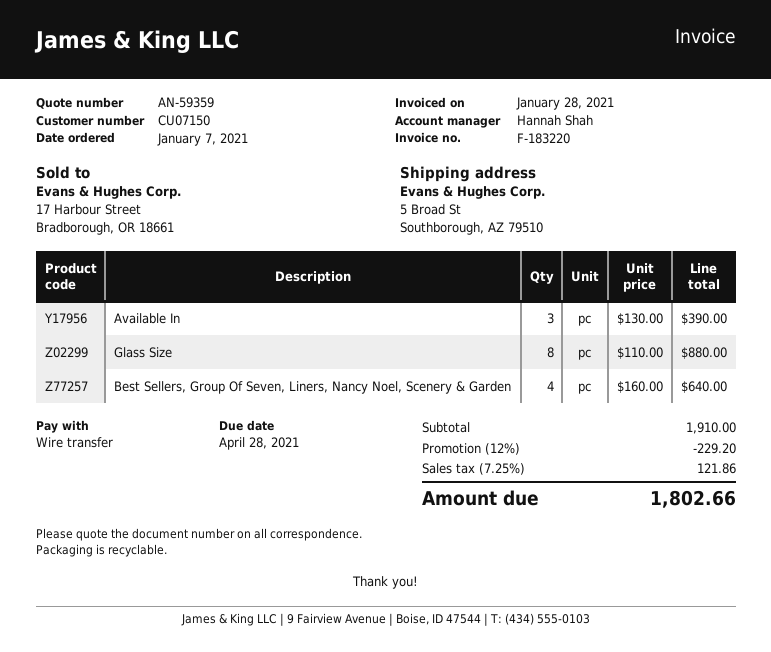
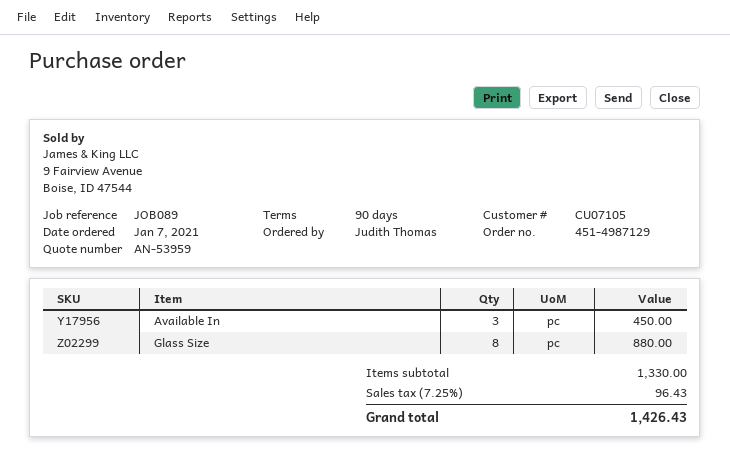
quote number: AN-59359 -> AN-53959
customer number: CU07150 -> CU07105
Available In: 3 for 390.00 -> 3 for 450.00
Best Sellers, Group Of Seven, Liners, Nancy Noel, Scenery & Garden: 4 for 640.00 -> none
subtotal: 1910.00 -> 1330.00
discount: 12% = 229.20 -> none
tax: 7.25% = 121.86 -> 7.25% = 96.43
total: 1802.66 -> 1426.43

